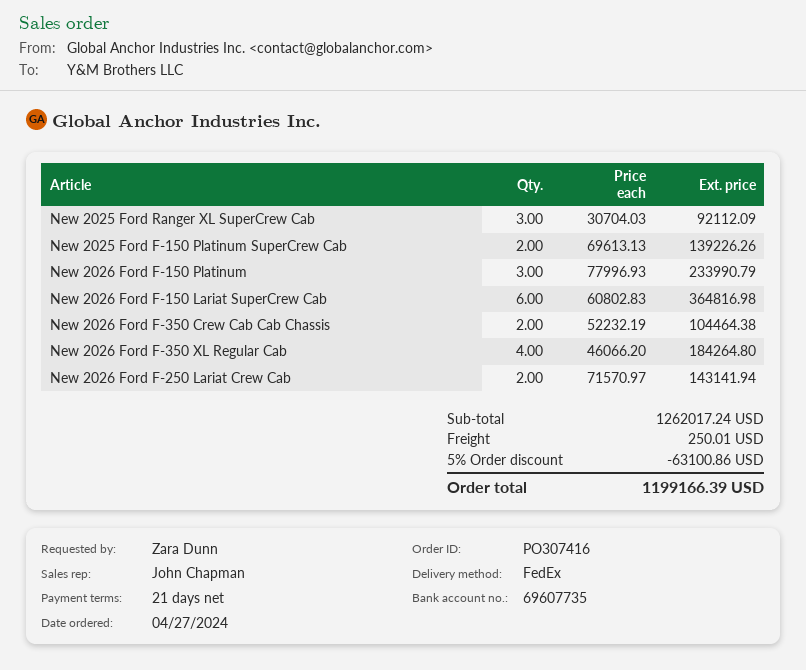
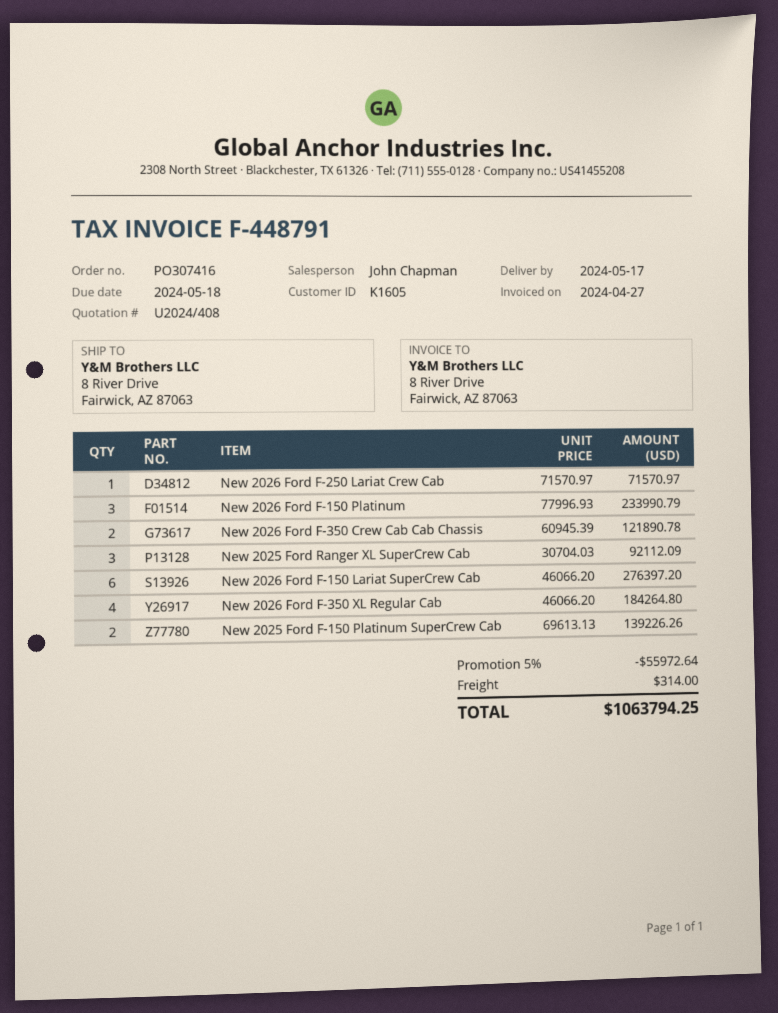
New 2026 Ford F-150 Lariat SuperCrew Cab: 6 x 60802.83 = 364816.98 -> 6 x 46066.20 = 276397.20
New 2026 Ford F-350 Crew Cab Cab Chassis: 2 x 52232.19 = 104464.38 -> 2 x 60945.39 = 121890.78
New 2026 Ford F-250 Lariat Crew Cab: 2 x 71570.97 = 143141.94 -> 1 x 71570.97 = 71570.97
discount: 5% = 63100.86 -> 5% = 55972.64
shipping: 250.01 -> 314.00
total: 1199166.39 -> 1063794.25

